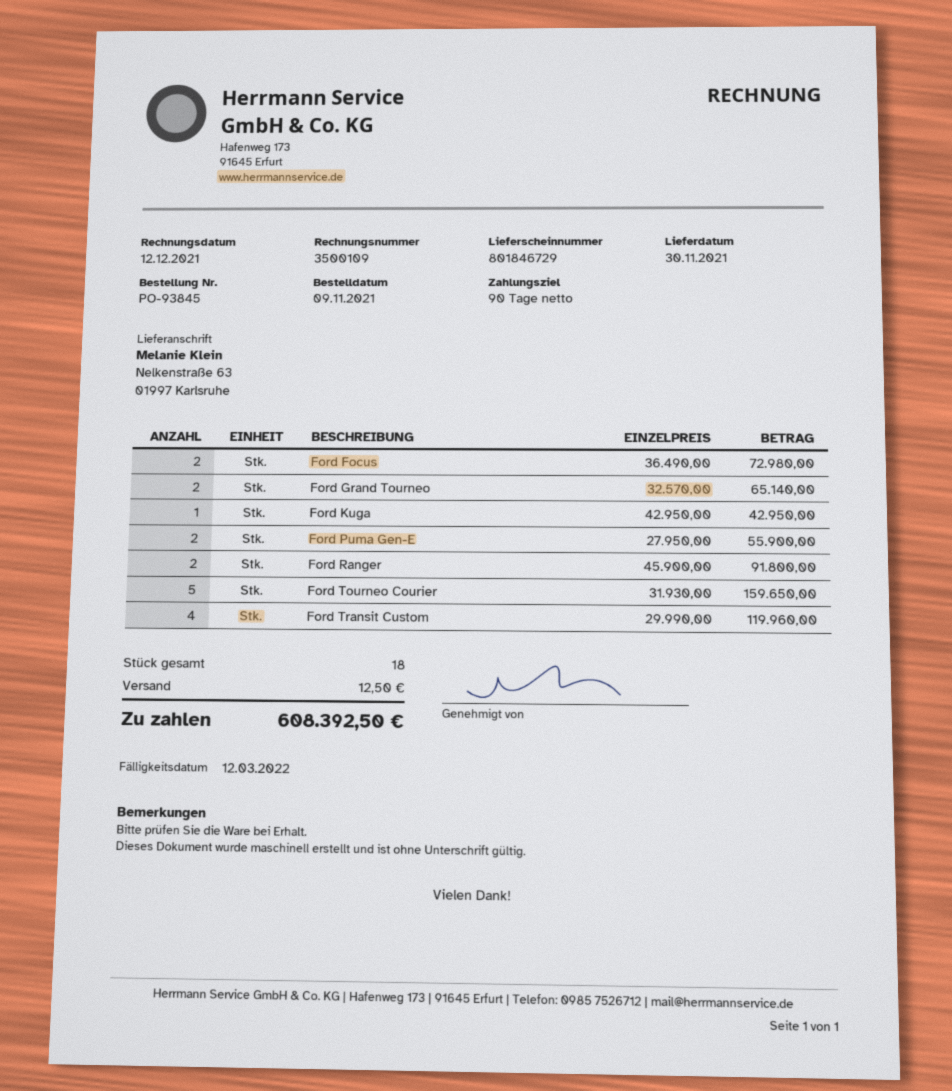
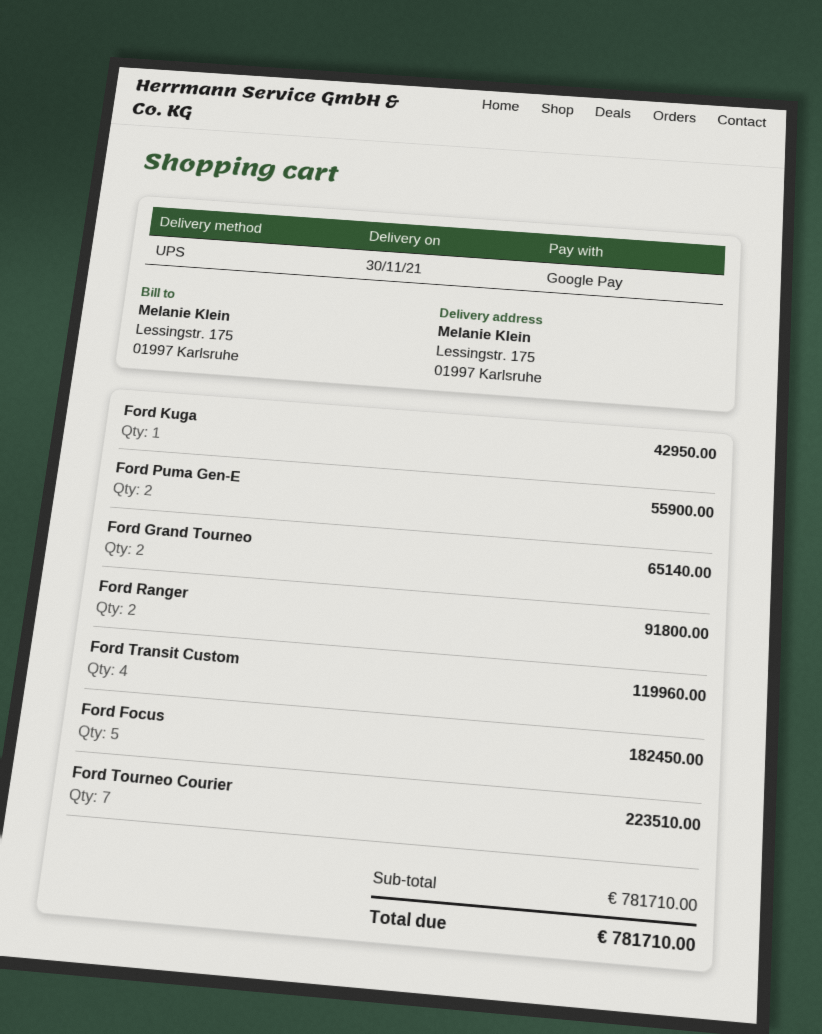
ship to: Nelkenstraße 63, 01997 Karlsruhe -> Lessingstr. 175, 01997 Karlsruhe
Ford Focus: 2 for 72980.00 -> 5 for 182450.00
Ford Tourneo Courier: 5 for 159650.00 -> 7 for 223510.00
shipping: 12.50 -> none
total: 608392.50 -> 781710.00

